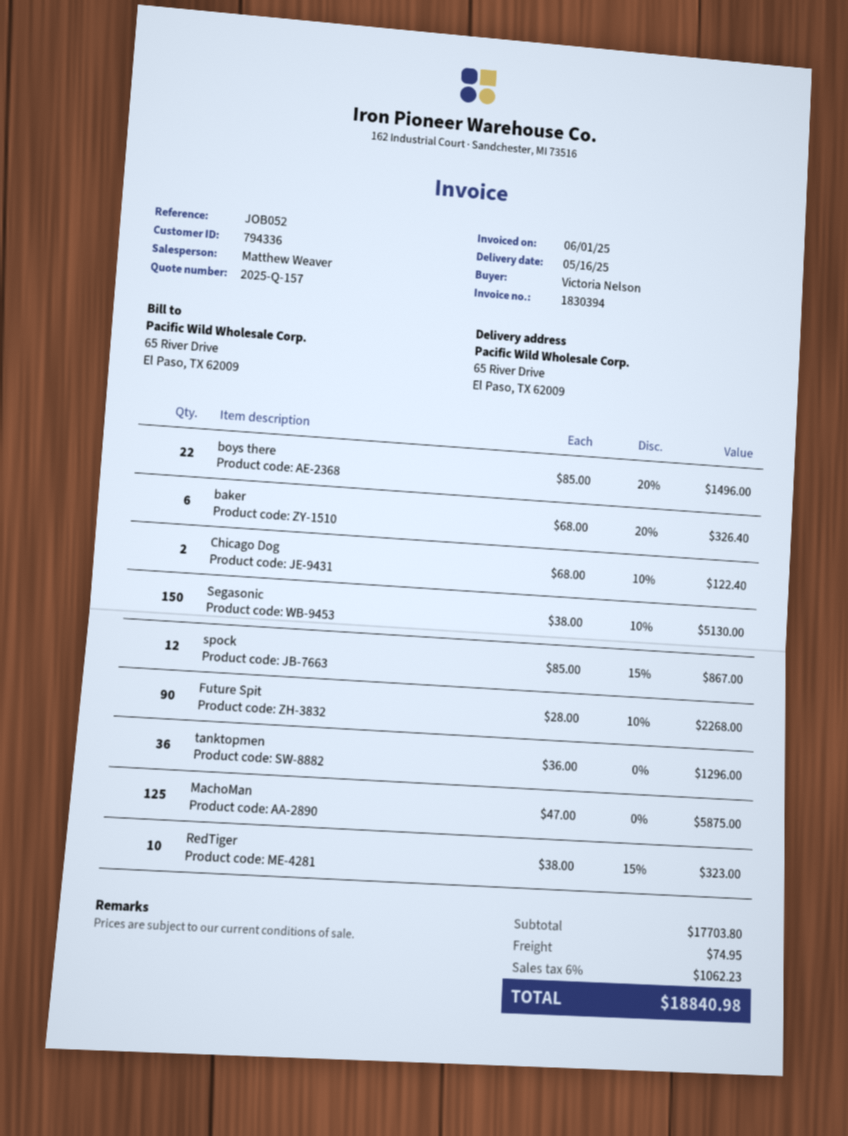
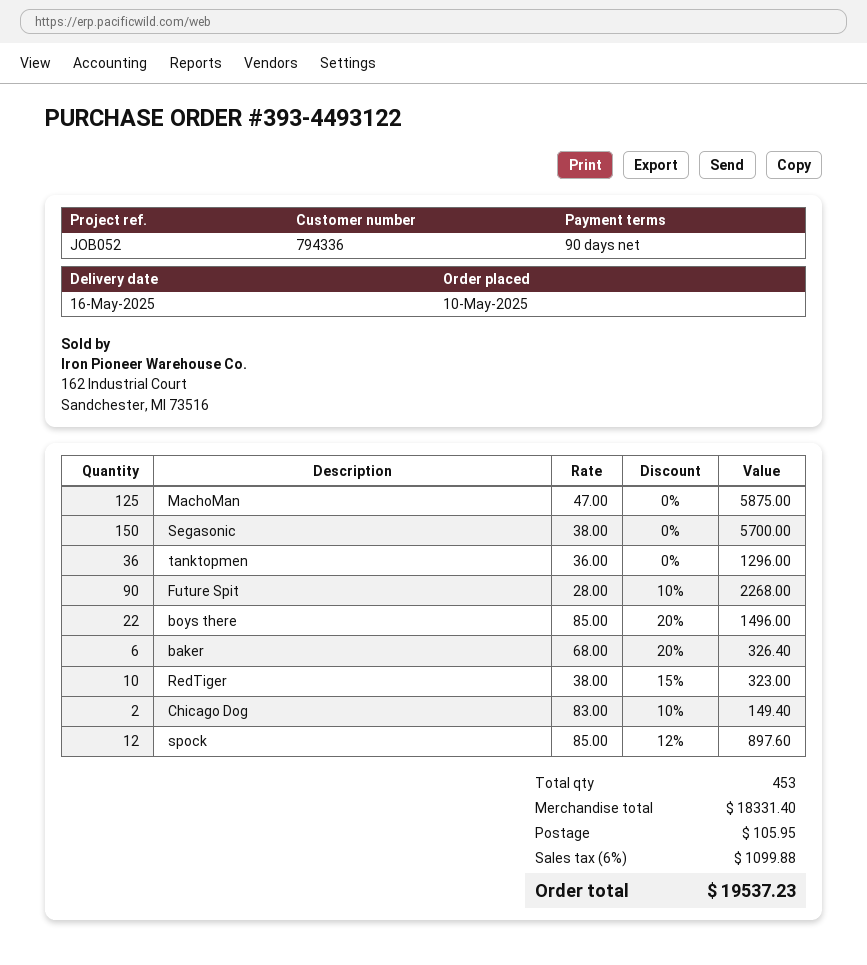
Chicago Dog: 2 x 68.00 - 10% = 122.40 -> 2 x 83.00 - 10% = 149.40
Segasonic: 150 x 38.00 - 10% = 5130.00 -> 150 x 38.00 = 5700.00
spock: 12 x 85.00 - 15% = 867.00 -> 12 x 85.00 - 12% = 897.60
subtotal: 17703.80 -> 18331.40
shipping: 74.95 -> 105.95
tax: 6% = 1062.23 -> 6% = 1099.88
total: 18840.98 -> 19537.23

